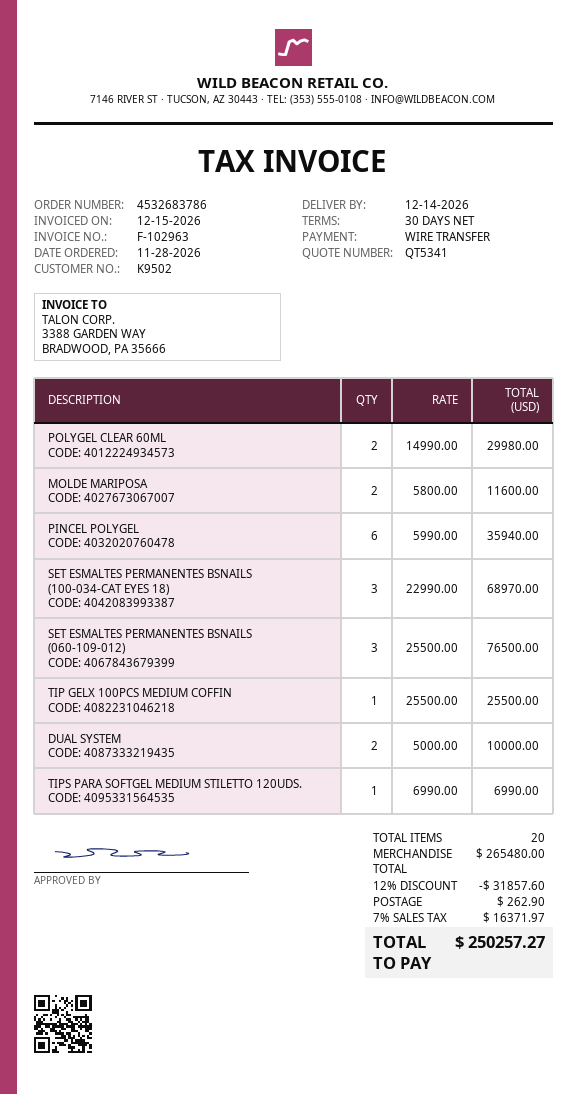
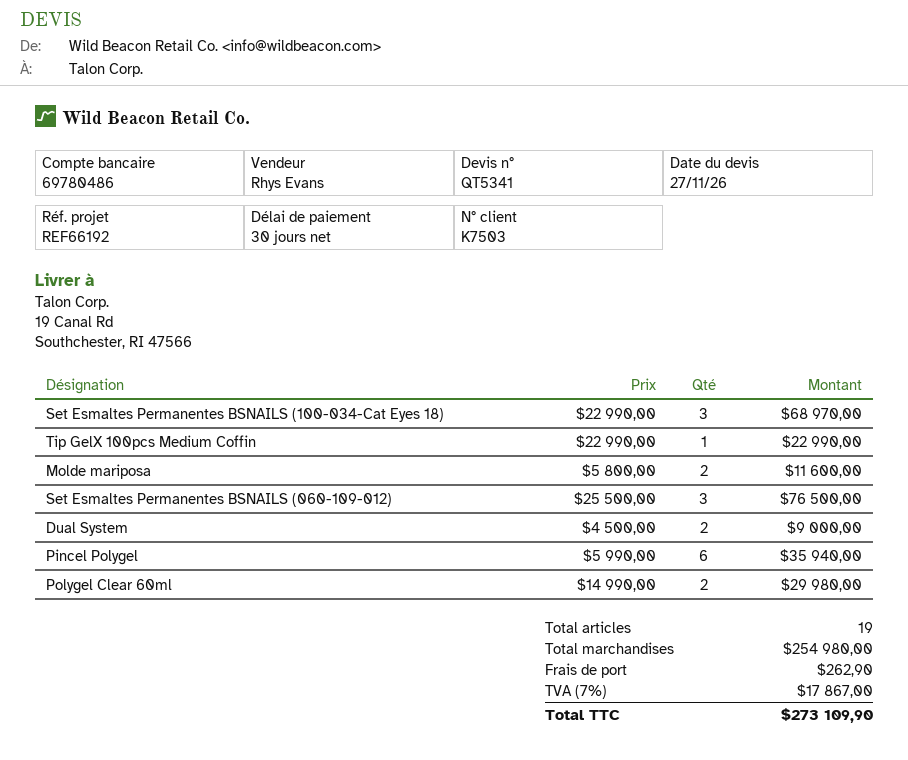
customer number: K9502 -> K7503
TIP GELX 100PCS MEDIUM COFFIN: 1 x 25500.00 = 25500.00 -> 1 x 22990.00 = 22990.00
DUAL SYSTEM: 2 x 5000.00 = 10000.00 -> 2 x 4500.00 = 9000.00
TIPS PARA SOFTGEL MEDIUM STILETTO 120UDS.: 1 x 6990.00 = 6990.00 -> none
total quantity: 20 -> 19
subtotal: 265480.00 -> 254980.00
discount: 12% = 31857.60 -> none
tax: 7% = 16371.97 -> 7% = 17867.00
total: 250257.27 -> 273109.90

